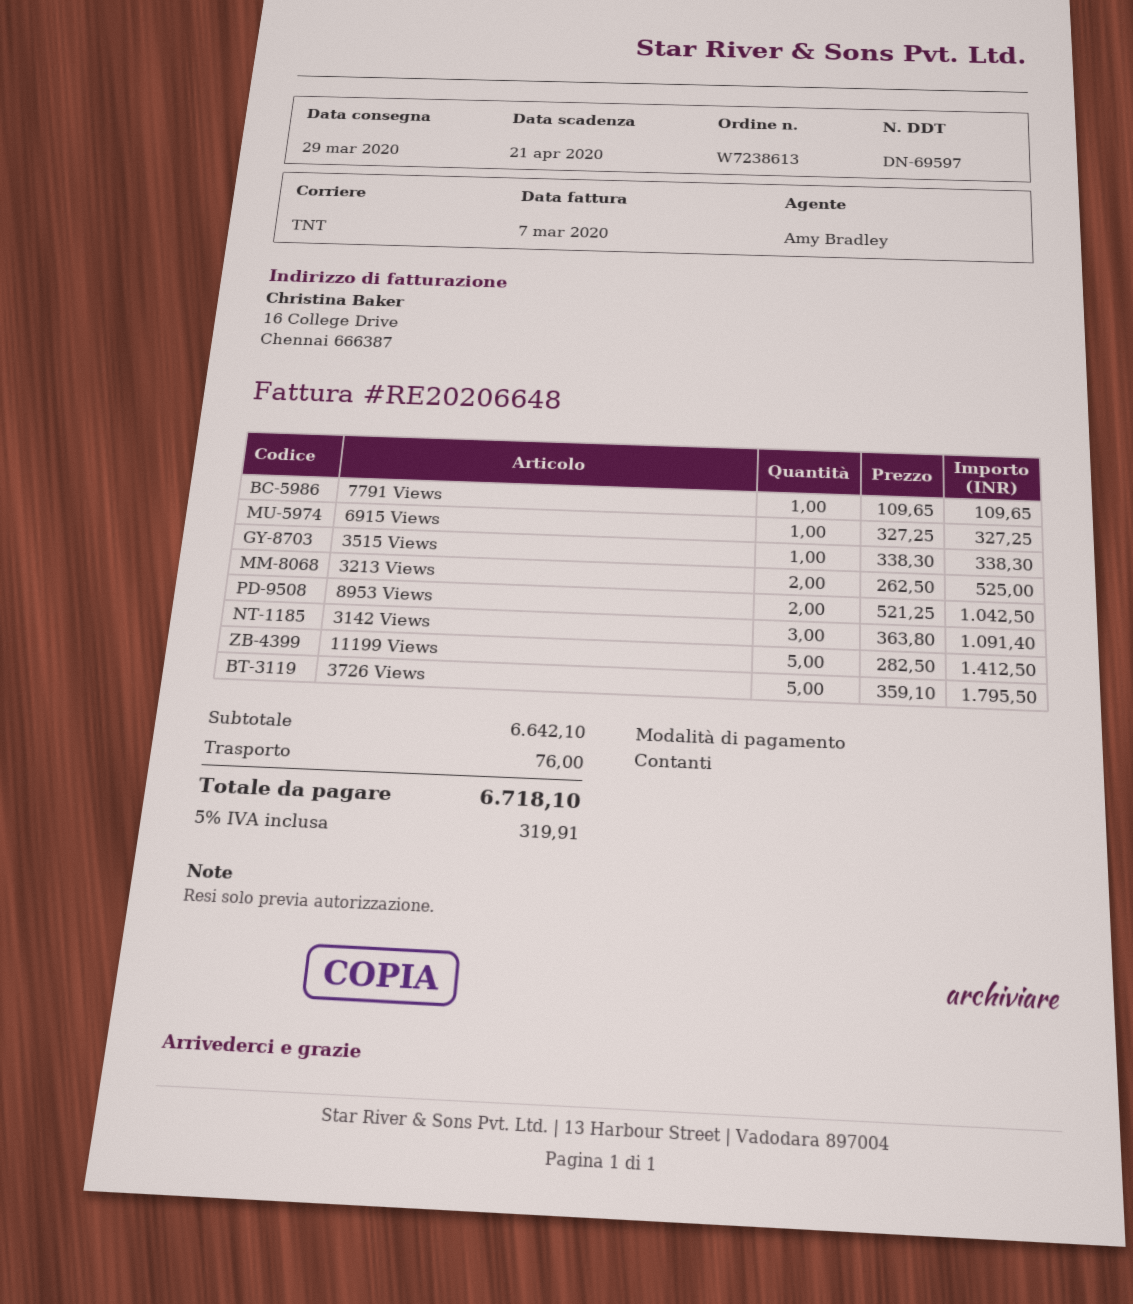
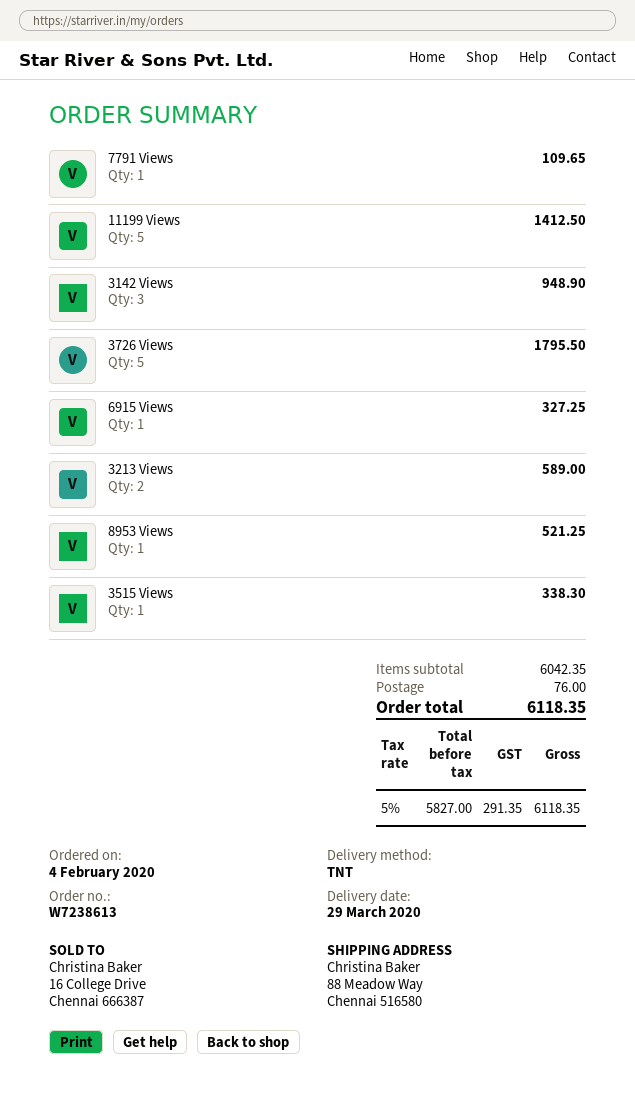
3213 Views: 2 for 525.00 -> 2 for 589.00
8953 Views: 2 for 1042.50 -> 1 for 521.25
3142 Views: 3 for 1091.40 -> 3 for 948.90
subtotal: 6642.10 -> 6042.35
tax: 5% = 319.91 -> 5% = 291.35
total: 6718.10 -> 6118.35

